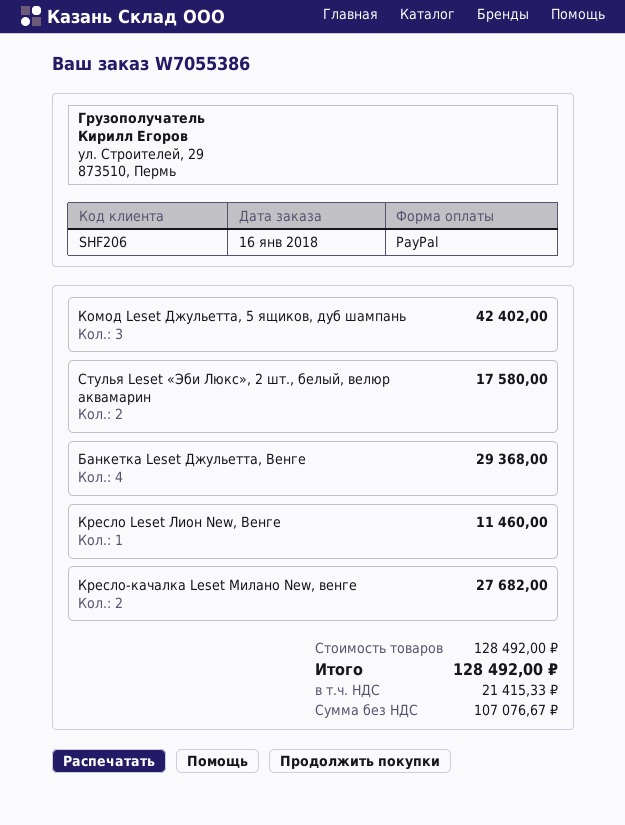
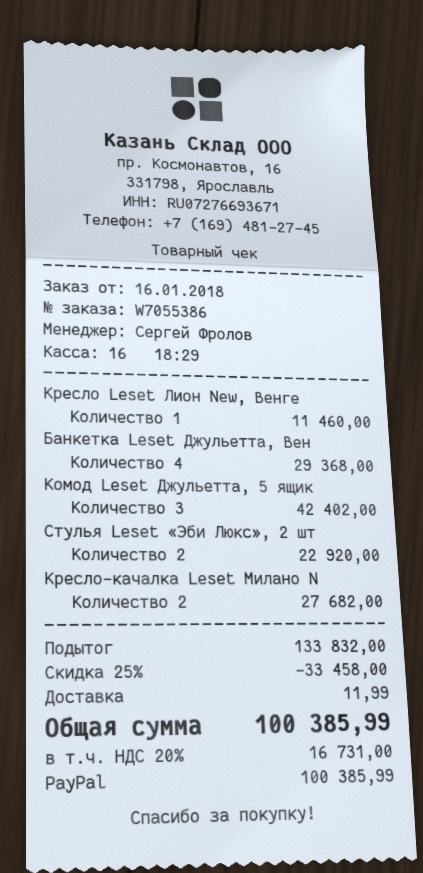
Стулья Leset «Эби Люкс», 2 шт., белый, велюр аквамарин: 2 for 17580.00 -> 2 for 22920.00
subtotal: 128492.00 -> 133832.00
discount: none -> 25% = 33458.00
shipping: none -> 11.99
tax: 21415.33 -> 16731.00
total: 128492.00 -> 100385.99

